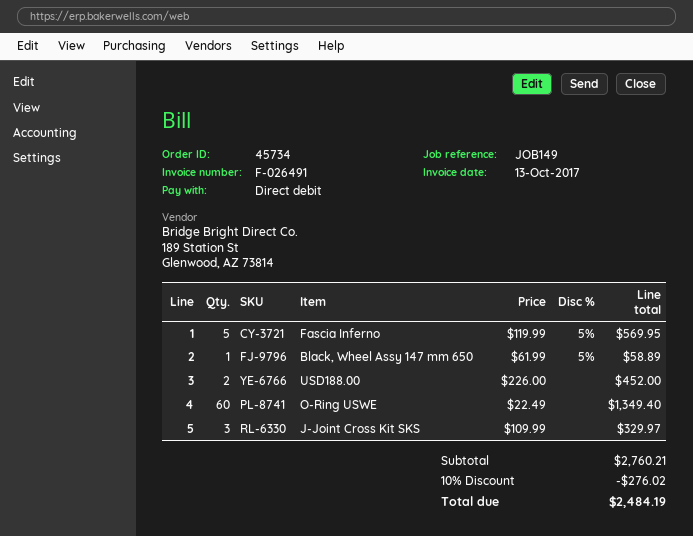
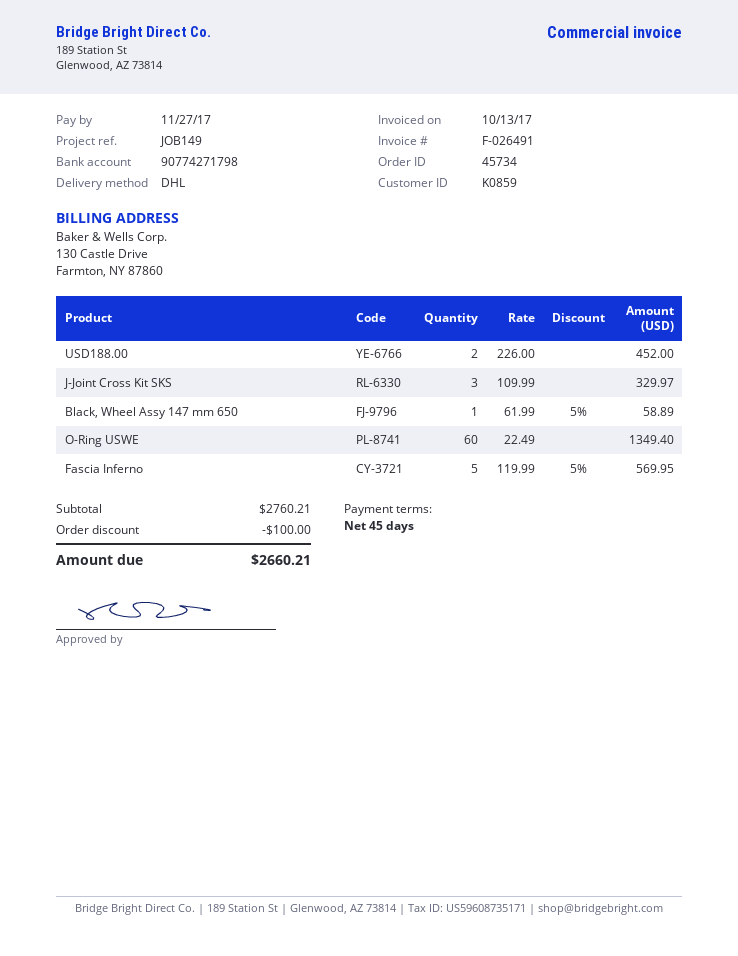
discount: 276.02 -> 100.00
total: 2484.19 -> 2660.21

